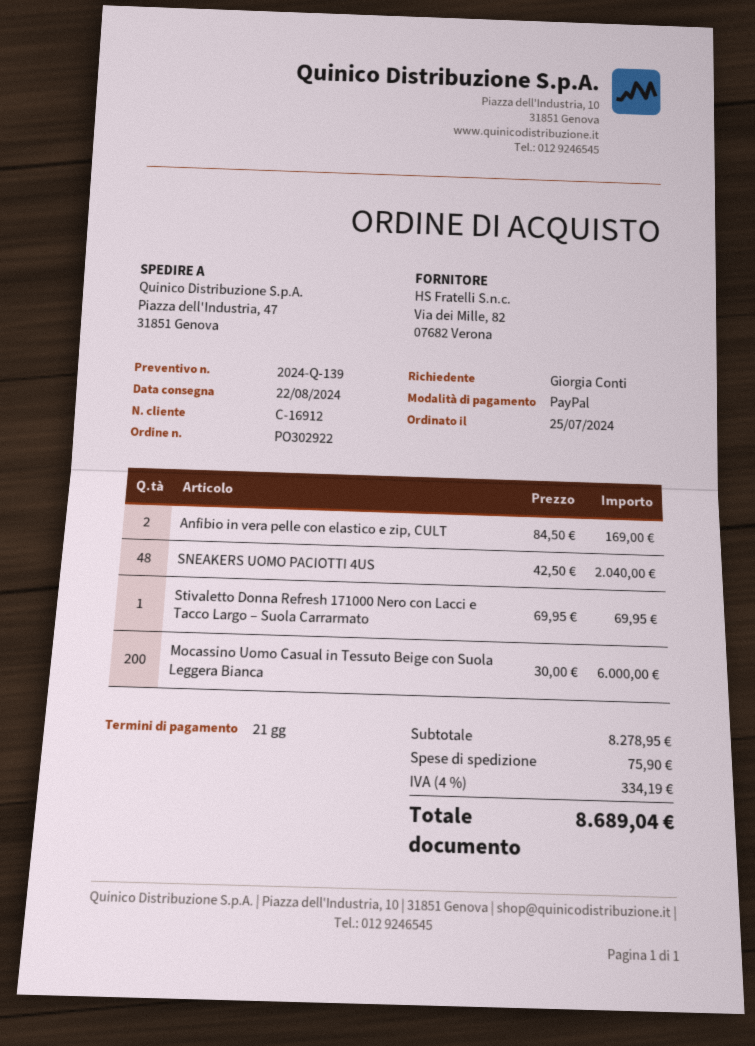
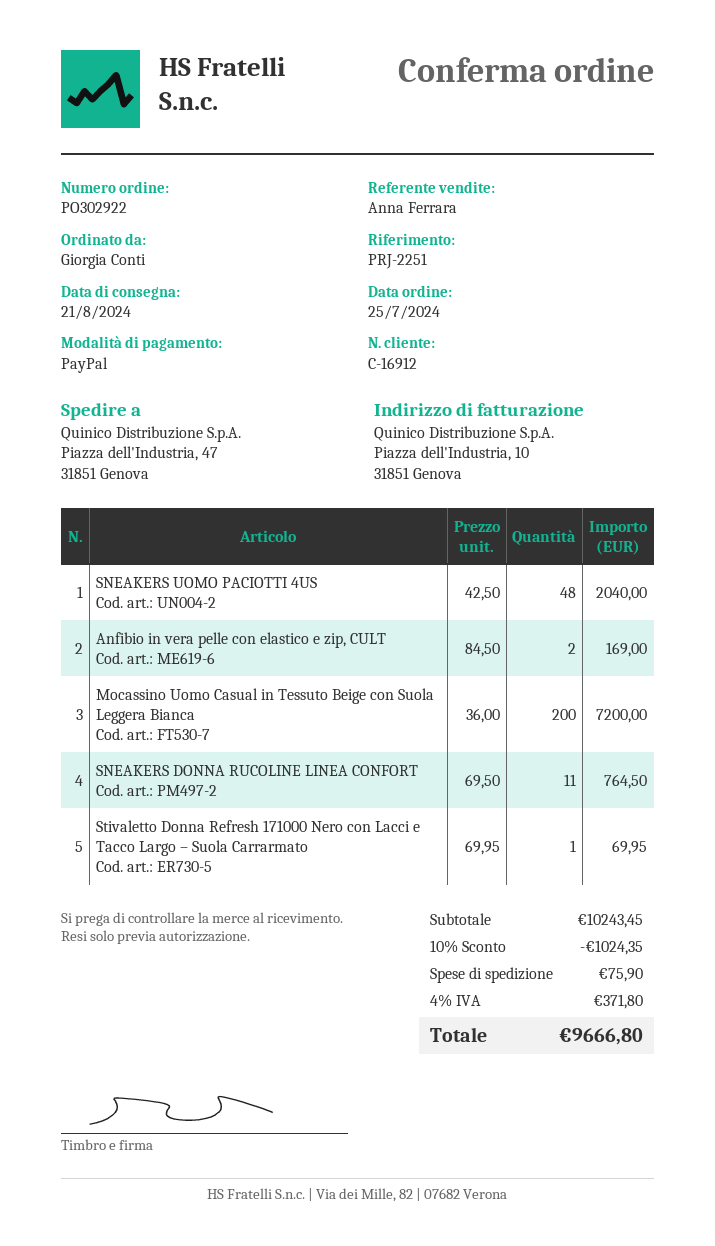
delivery date: 2024-08-22 -> 2024-08-21
Mocassino Uomo Casual in Tessuto Beige con Suola Leggera Bianca: 200 x 30.00 = 6000.00 -> 200 x 36.00 = 7200.00
SNEAKERS DONNA RUCOLINE LINEA CONFORT: none -> 11 x 69.50 = 764.50
subtotal: 8278.95 -> 10243.45
discount: none -> 10% = 1024.35
tax: 4% = 334.19 -> 4% = 371.80
total: 8689.04 -> 9666.80

